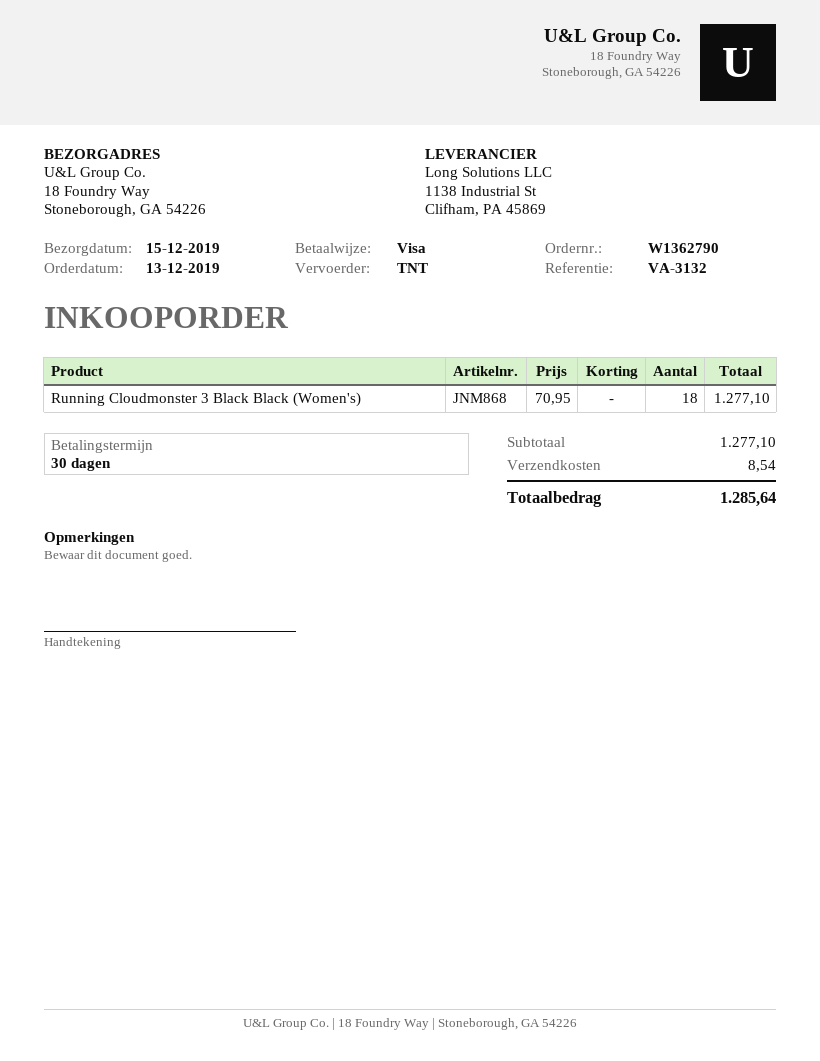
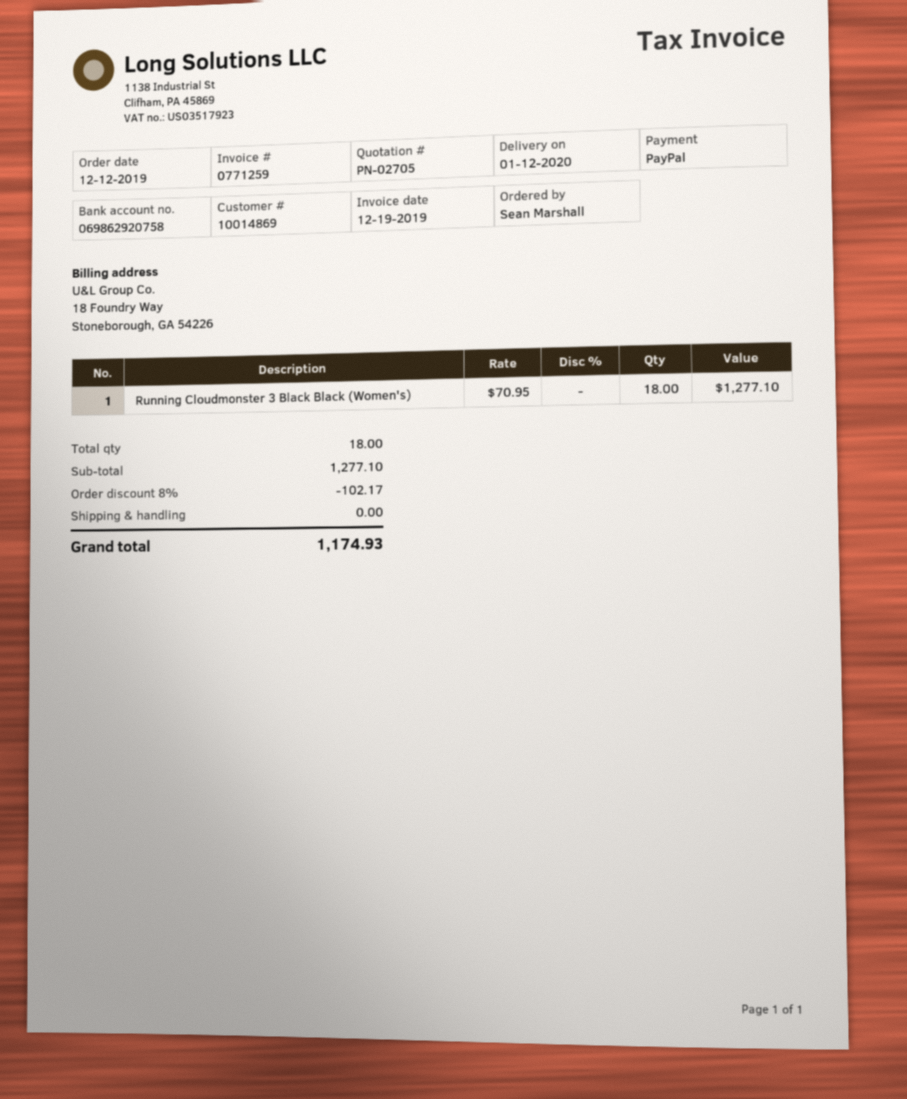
order date: 2019-12-13 -> 2019-12-12
delivery date: 2019-12-15 -> 2020-01-12
payment method: Visa -> PayPal
discount: none -> 8% = 102.17
shipping: 8.54 -> 0.00
total: 1285.64 -> 1174.93

